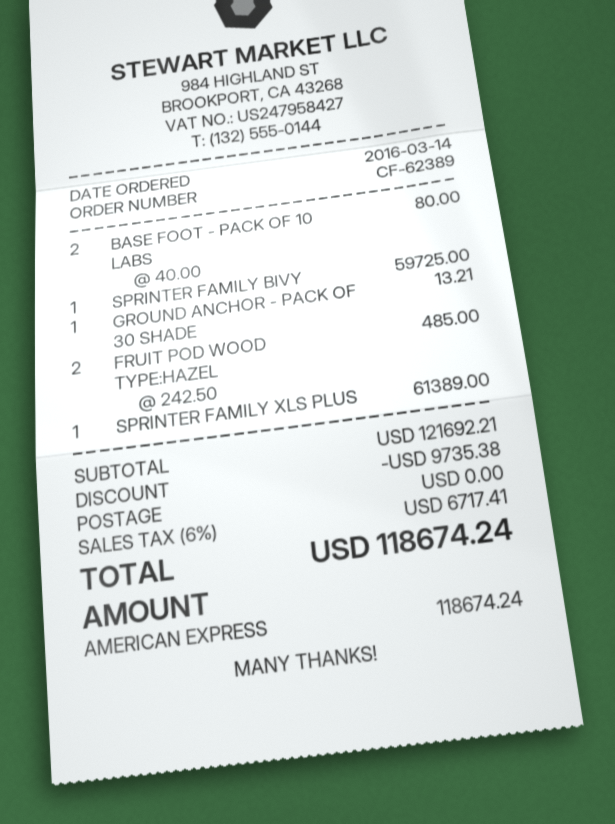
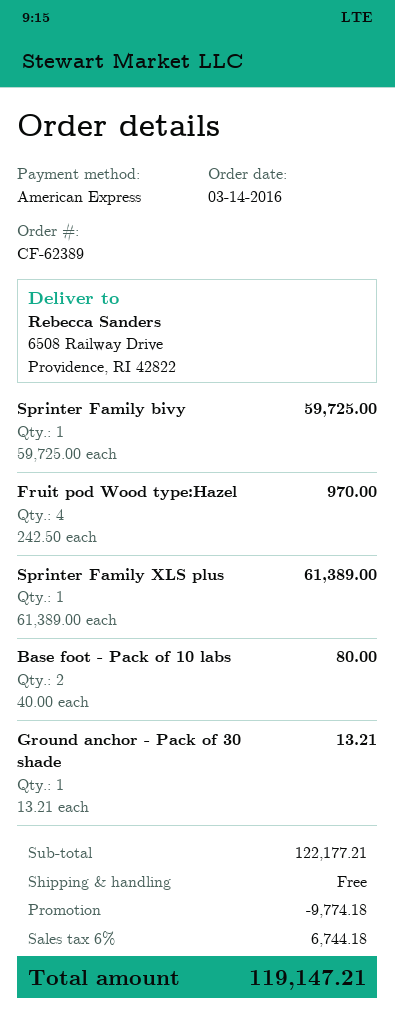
FRUIT POD WOOD TYPE:HAZEL: 2 x 242.50 = 485.00 -> 4 x 242.50 = 970.00
subtotal: 121692.21 -> 122177.21
discount: 9735.38 -> 9774.18
tax: 6% = 6717.41 -> 6% = 6744.18
total: 118674.24 -> 119147.21

